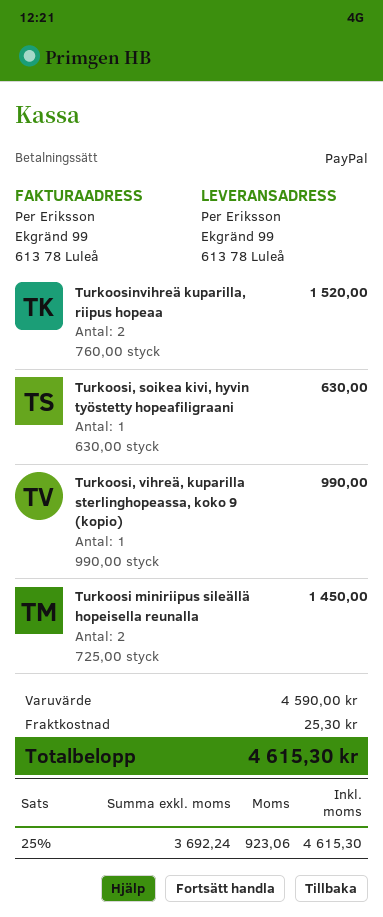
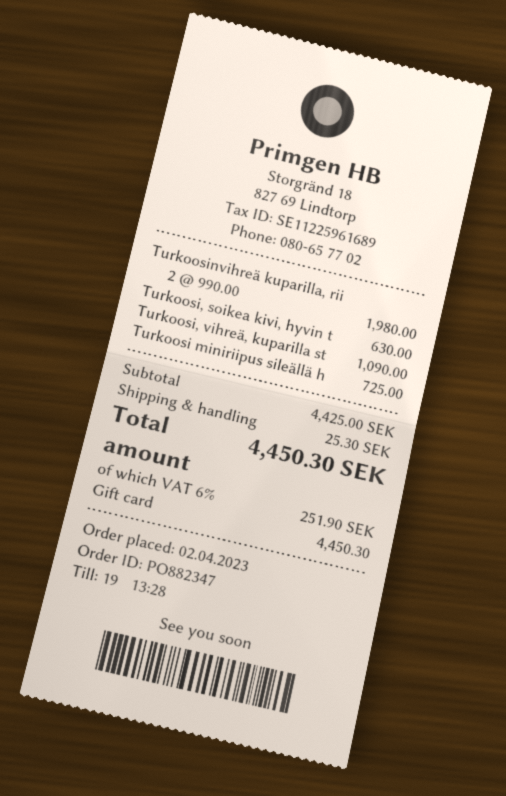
payment method: PayPal -> gift card
Turkoosinvihreä kuparilla, riipus hopeaa: 2 x 760.00 = 1520.00 -> 2 x 990.00 = 1980.00
Turkoosi, vihreä, kuparilla sterlinghopeassa, koko 9 (kopio): 1 x 990.00 = 990.00 -> 1 x 1090.00 = 1090.00
Turkoosi miniriipus sileällä hopeisella reunalla: 2 x 725.00 = 1450.00 -> 1 x 725.00 = 725.00
subtotal: 4590.00 -> 4425.00
tax: 25% = 923.06 -> 6% = 251.90
total: 4615.30 -> 4450.30

